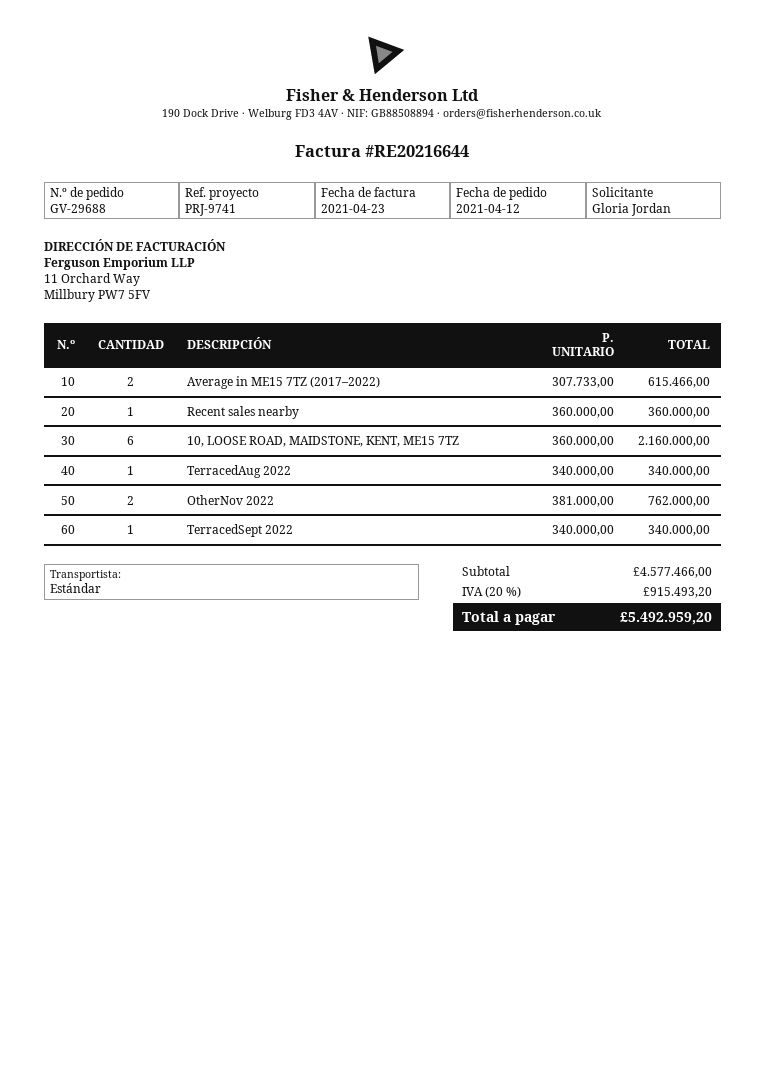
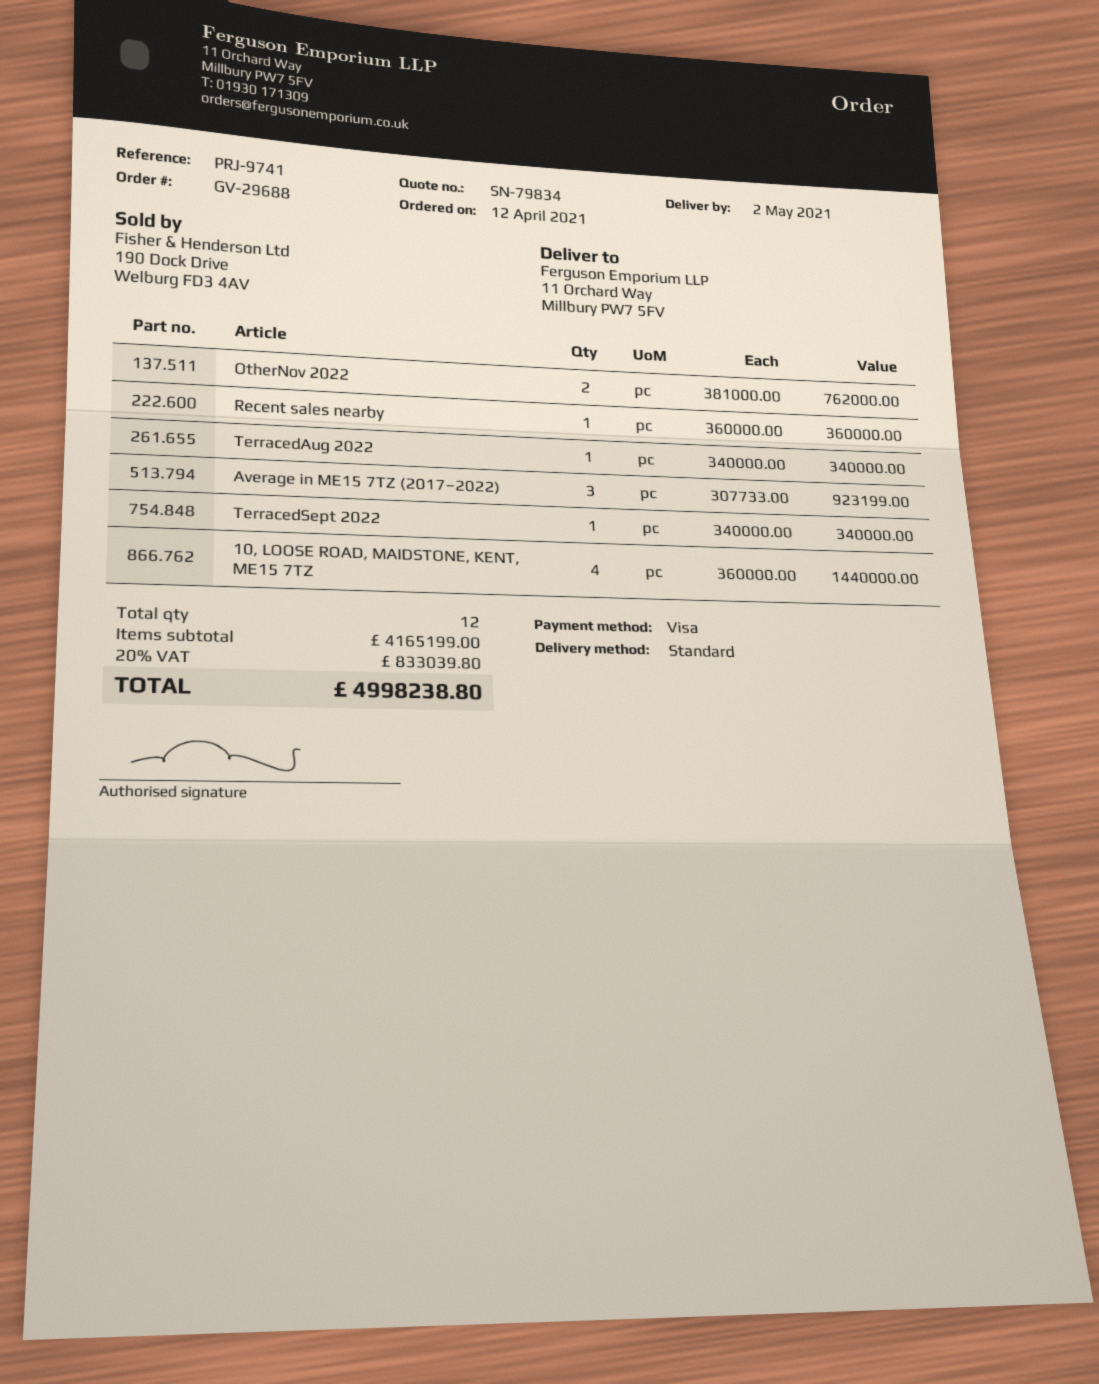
Average in ME15 7TZ (2017–2022): 2 x 307733.00 = 615466.00 -> 3 x 307733.00 = 923199.00
10, LOOSE ROAD, MAIDSTONE, KENT, ME15 7TZ: 6 x 360000.00 = 2160000.00 -> 4 x 360000.00 = 1440000.00
subtotal: 4577466.00 -> 4165199.00
tax: 20% = 915493.20 -> 20% = 833039.80
total: 5492959.20 -> 4998238.80

